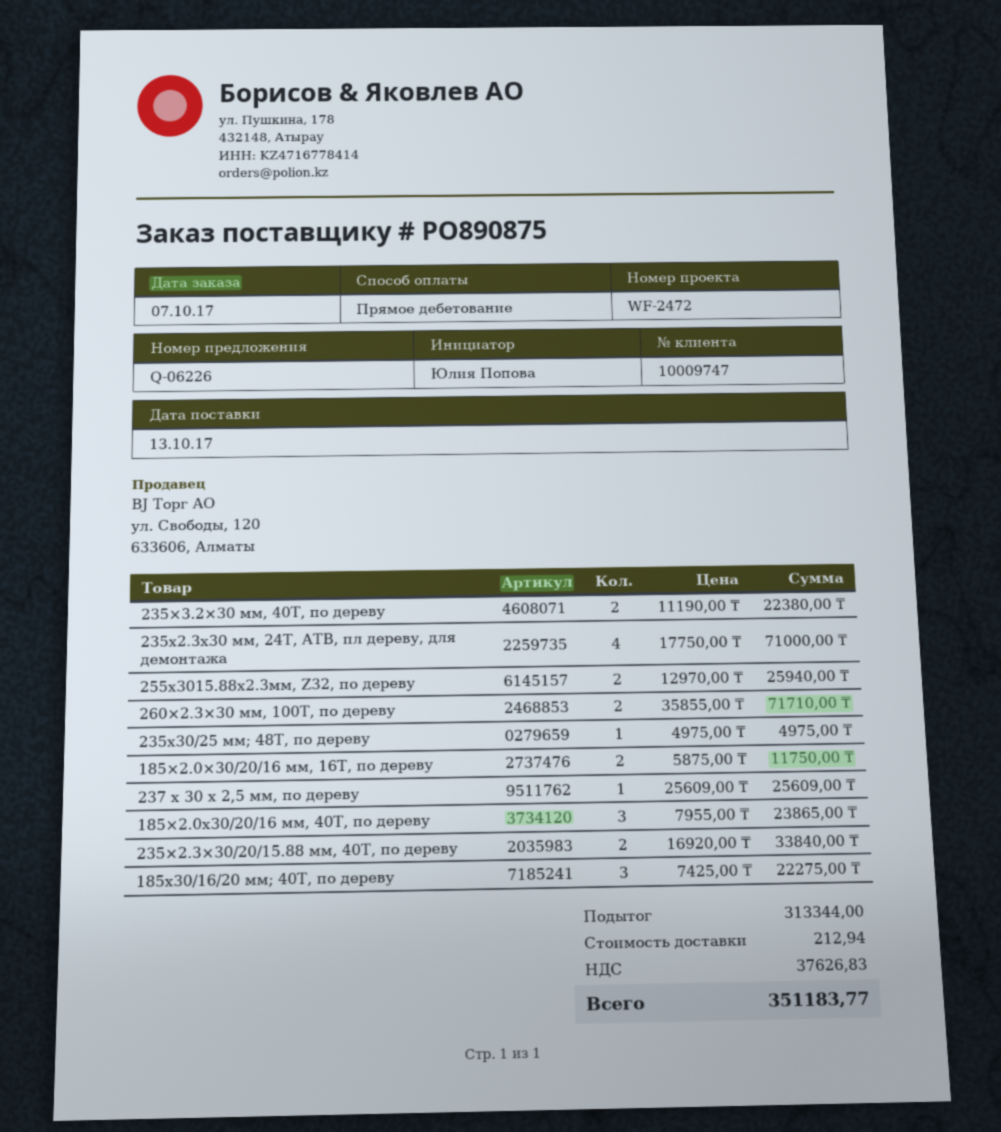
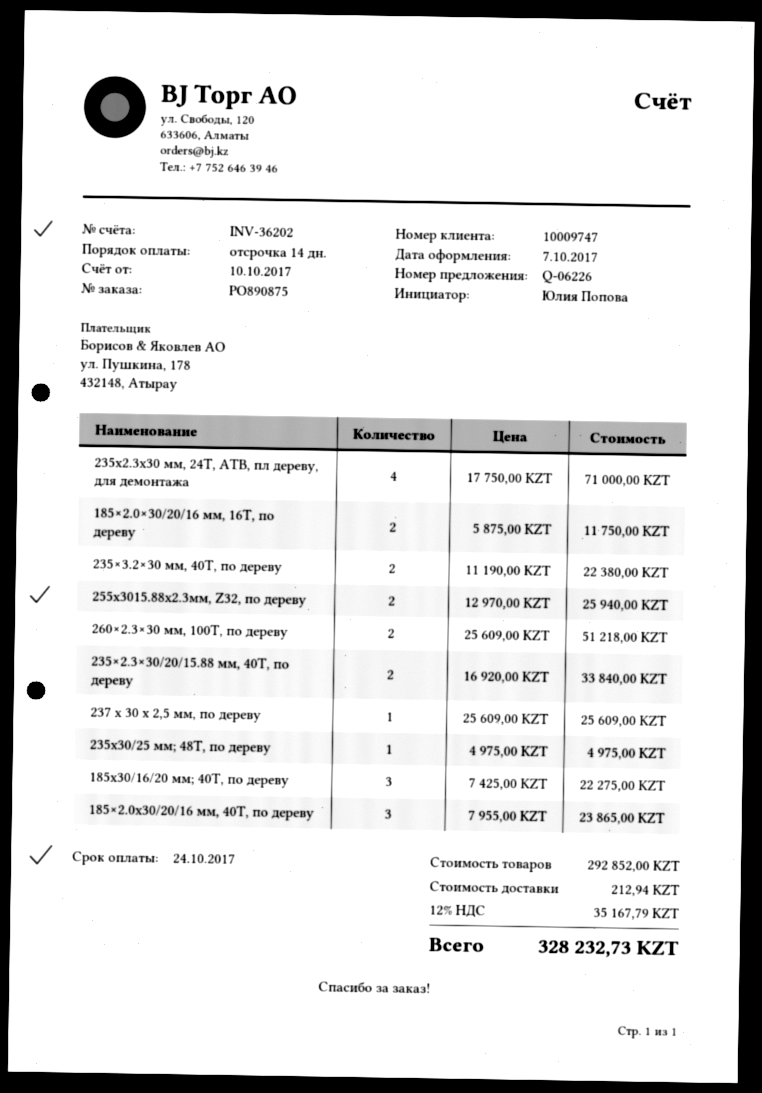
260×2.3×30 мм, 100T, по дереву: 2 x 35855.00 = 71710.00 -> 2 x 25609.00 = 51218.00
subtotal: 313344.00 -> 292852.00
tax: 37626.83 -> 35167.79
total: 351183.77 -> 328232.73

